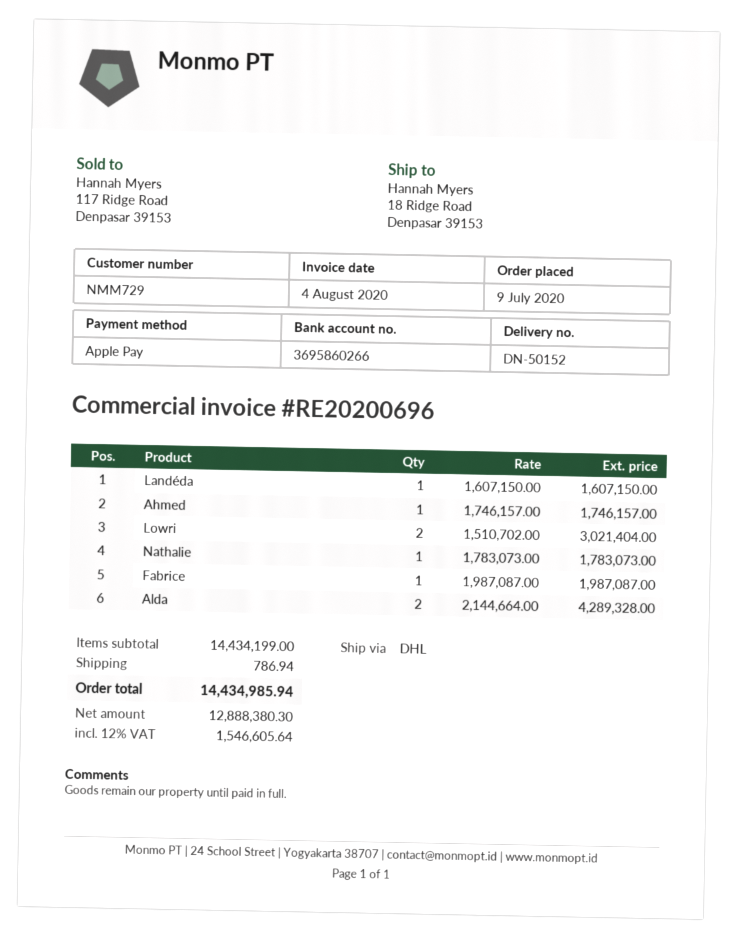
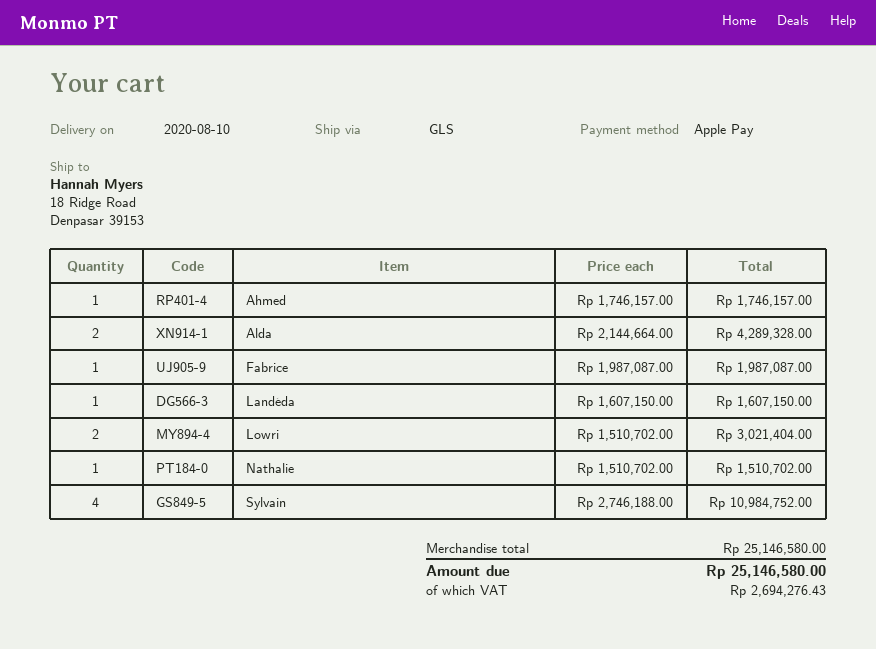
shipping method: DHL -> GLS
Nathalie: 1 x 1783073.00 = 1783073.00 -> 1 x 1510702.00 = 1510702.00
Sylvain: none -> 4 x 2746188.00 = 10984752.00
subtotal: 14434199.00 -> 25146580.00
shipping: 786.94 -> none
tax: 1546605.64 -> 2694276.43
total: 14434985.94 -> 25146580.00

